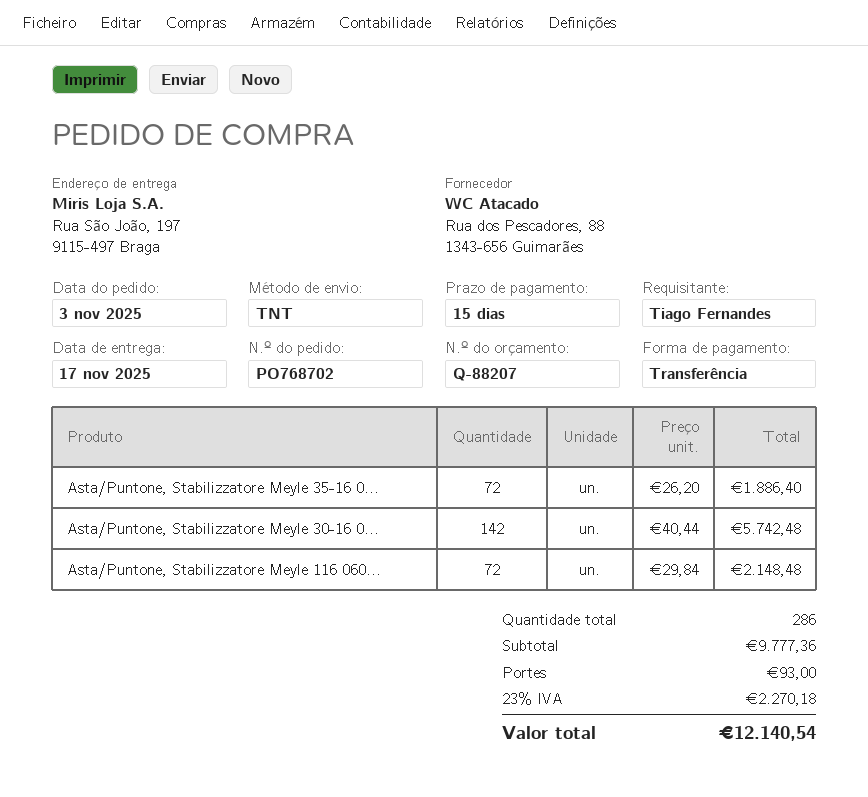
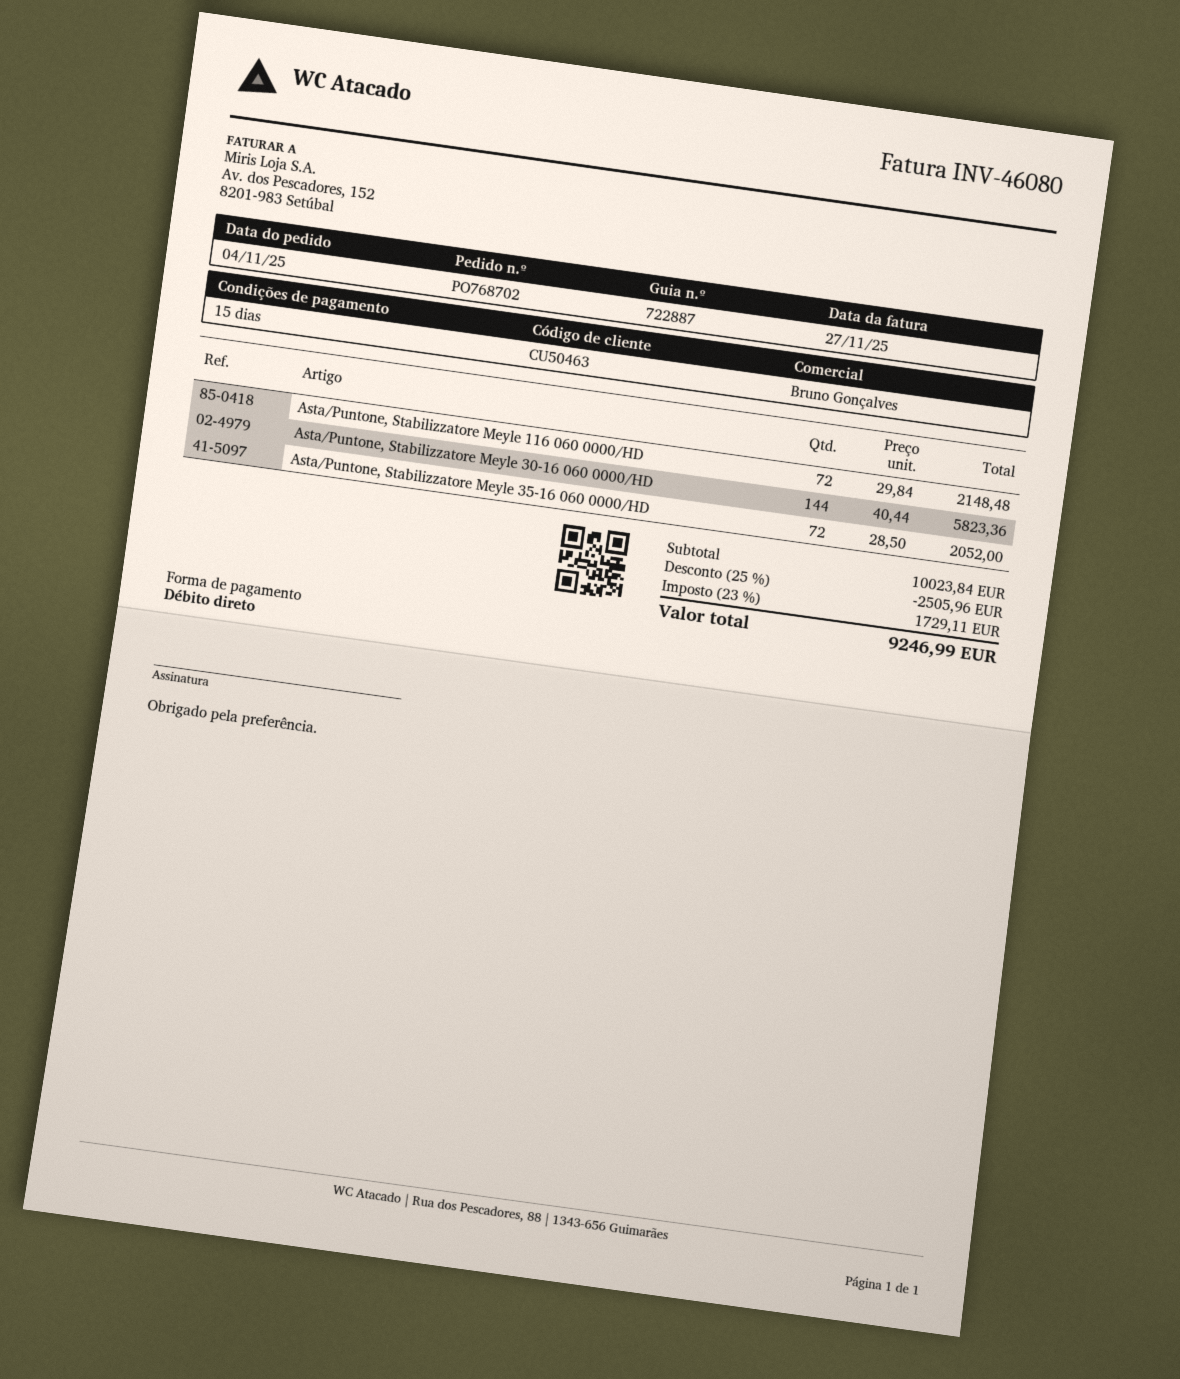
order date: 2025-11-03 -> 2025-11-04
payment method: bank transfer -> direct debit
Asta/Puntone, Stabilizzatore Meyle 35-16 0...: 72 x 26.20 = 1886.40 -> 72 x 28.50 = 2052.00
Asta/Puntone, Stabilizzatore Meyle 30-16 0...: 142 x 40.44 = 5742.48 -> 144 x 40.44 = 5823.36
subtotal: 9777.36 -> 10023.84
discount: none -> 25% = 2505.96
shipping: 93.00 -> none
tax: 23% = 2270.18 -> 23% = 1729.11
total: 12140.54 -> 9246.99

